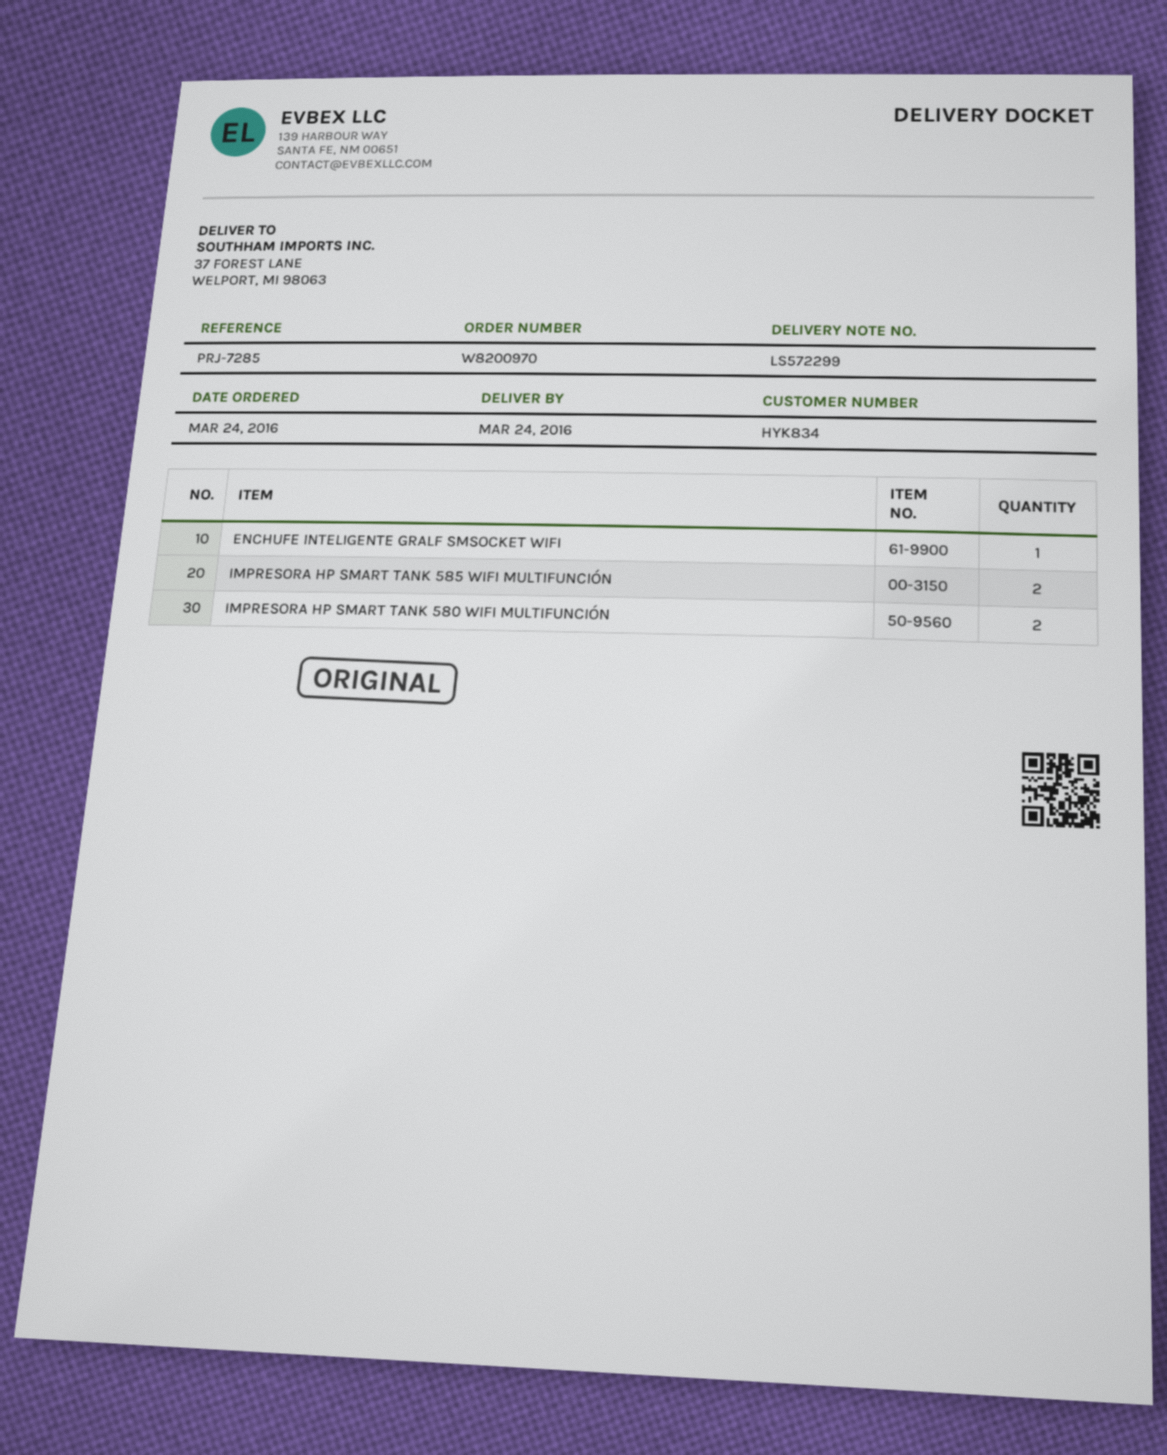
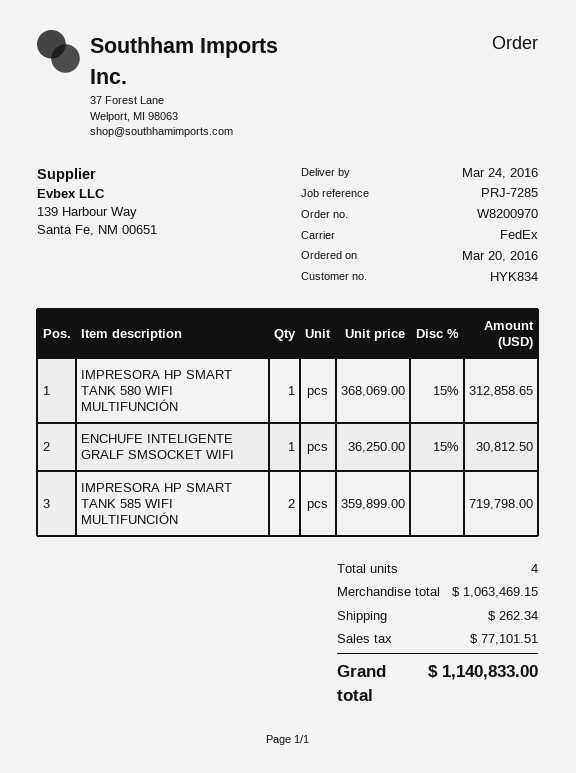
order date: 2016-03-24 -> 2016-03-20
IMPRESORA HP SMART TANK 580 WIFI MULTIFUNCIÓN: 2 -> 1

